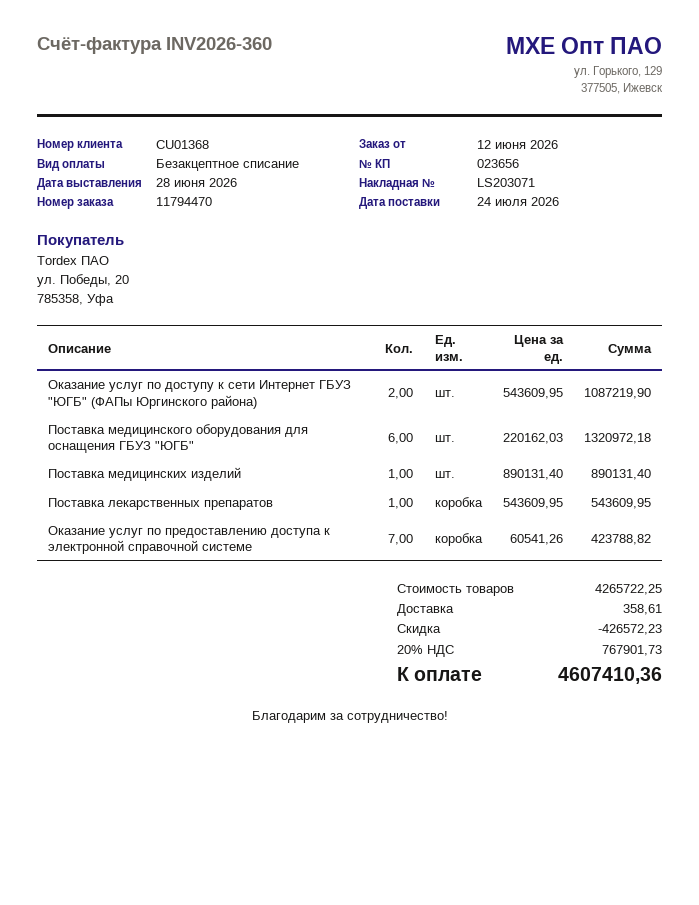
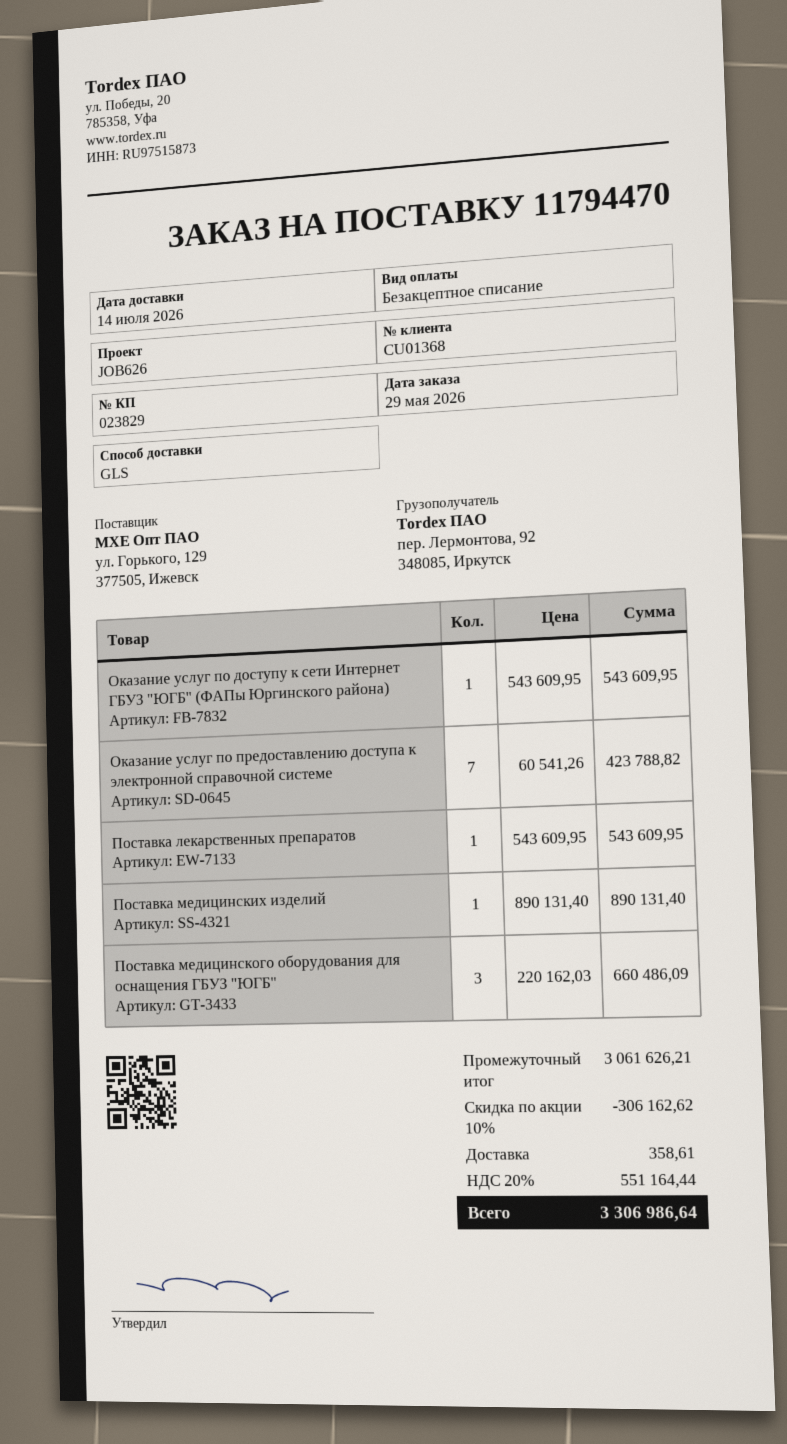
quote number: 023656 -> 023829
order date: 2026-06-12 -> 2026-05-29
delivery date: 2026-07-24 -> 2026-07-14
Оказание услуг по доступу к сети Интернет ГБУЗ "ЮГБ" (ФАПы Юргинского района): 2 x 543609.95 = 1087219.90 -> 1 x 543609.95 = 543609.95
Поставка медицинского оборудования для оснащения ГБУЗ "ЮГБ": 6 x 220162.03 = 1320972.18 -> 3 x 220162.03 = 660486.09
subtotal: 4265722.25 -> 3061626.21
discount: 426572.23 -> 306162.62
tax: 20% = 767901.73 -> 20% = 551164.44
total: 4607410.36 -> 3306986.64

